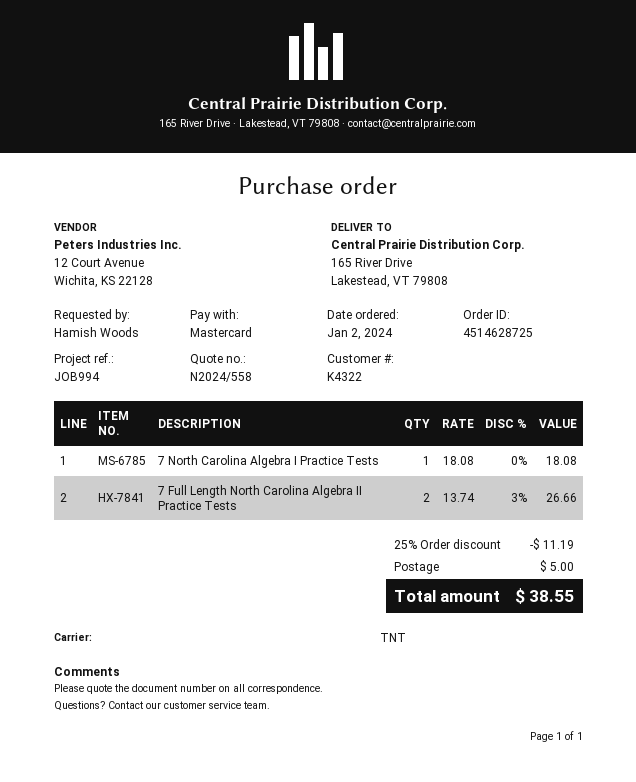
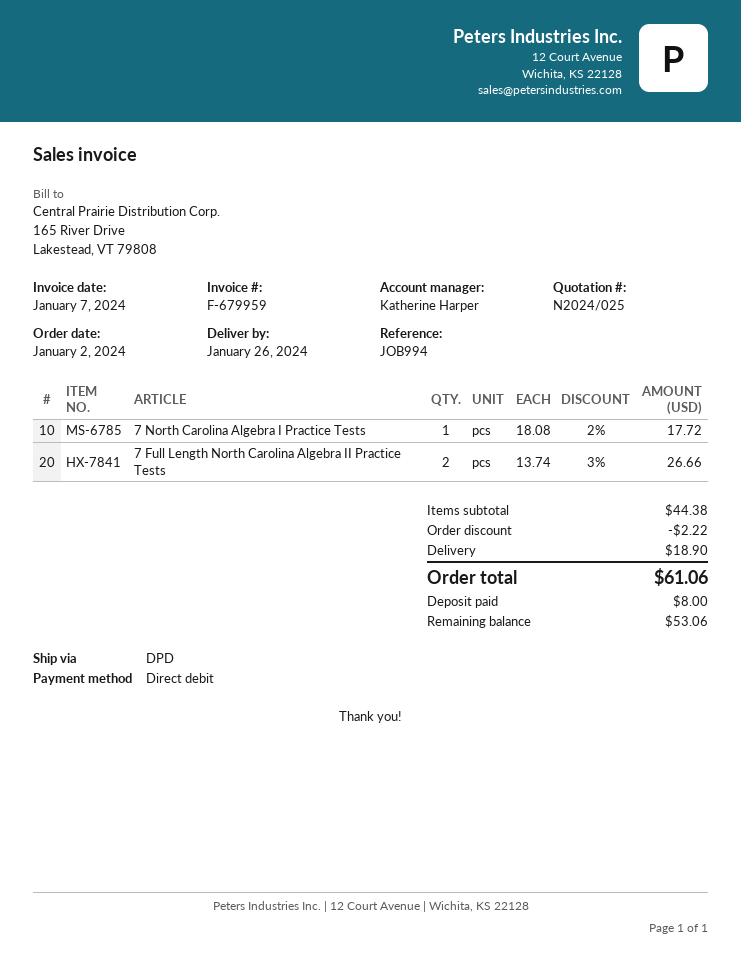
quote number: N2024/558 -> N2024/025
payment method: Mastercard -> direct debit
shipping method: TNT -> DPD
7 North Carolina Algebra I Practice Tests: 1 x 18.08 = 18.08 -> 1 x 18.08 - 2% = 17.72
discount: 11.19 -> 2.22
shipping: 5.00 -> 18.90
total: 38.55 -> 61.06

